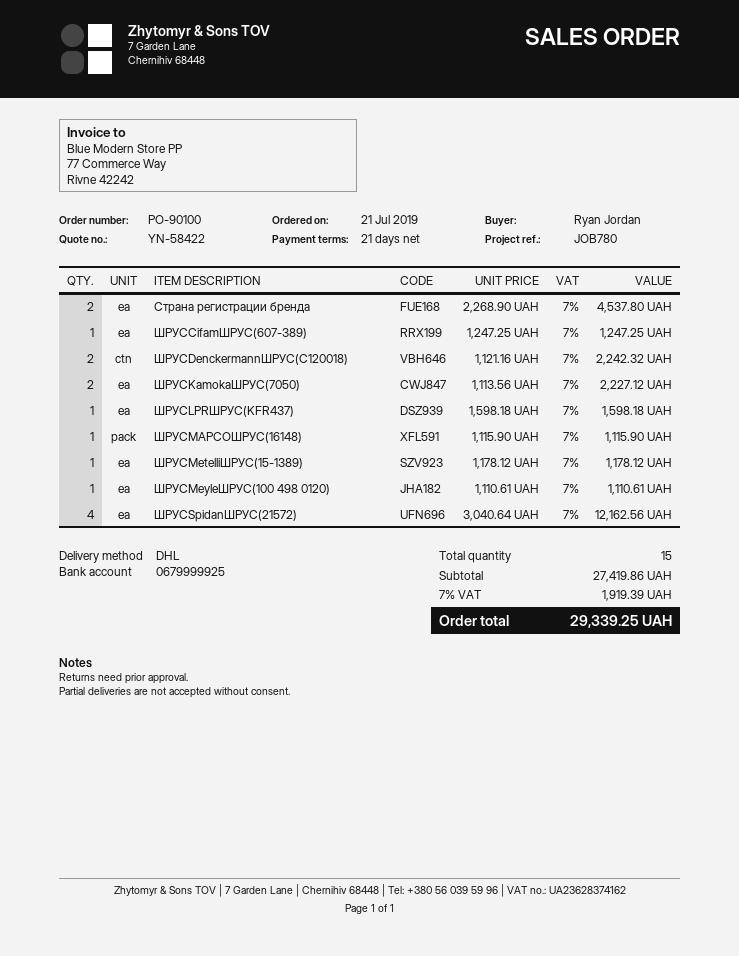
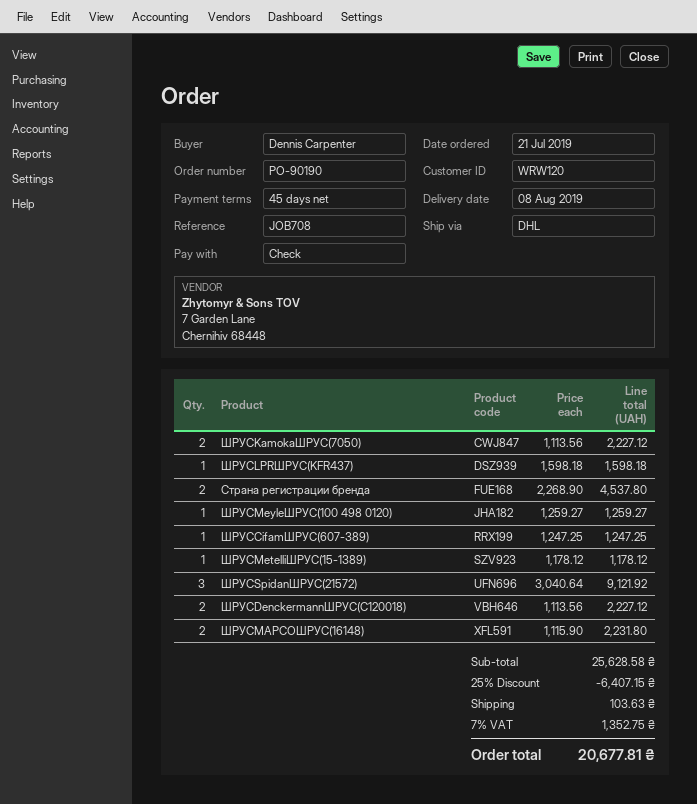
order number: PO-90100 -> PO-90190
payment terms: 21 days -> 45 days
reference: JOB780 -> JOB708
ordered by: Ryan Jordan -> Dennis Carpenter
ШРУСDenckermannШРУС(C120018): 2 x 1121.16 = 2242.32 -> 2 x 1113.56 = 2227.12
ШРУСMAPCOШРУС(16148): 1 x 1115.90 = 1115.90 -> 2 x 1115.90 = 2231.80
ШРУСMeyleШРУС(100 498 0120): 1 x 1110.61 = 1110.61 -> 1 x 1259.27 = 1259.27
ШРУСSpidanШРУС(21572): 4 x 3040.64 = 12162.56 -> 3 x 3040.64 = 9121.92
subtotal: 27419.86 -> 25628.58
discount: none -> 25% = 6407.15
shipping: none -> 103.63
tax: 7% = 1919.39 -> 7% = 1352.75
total: 29339.25 -> 20677.81

